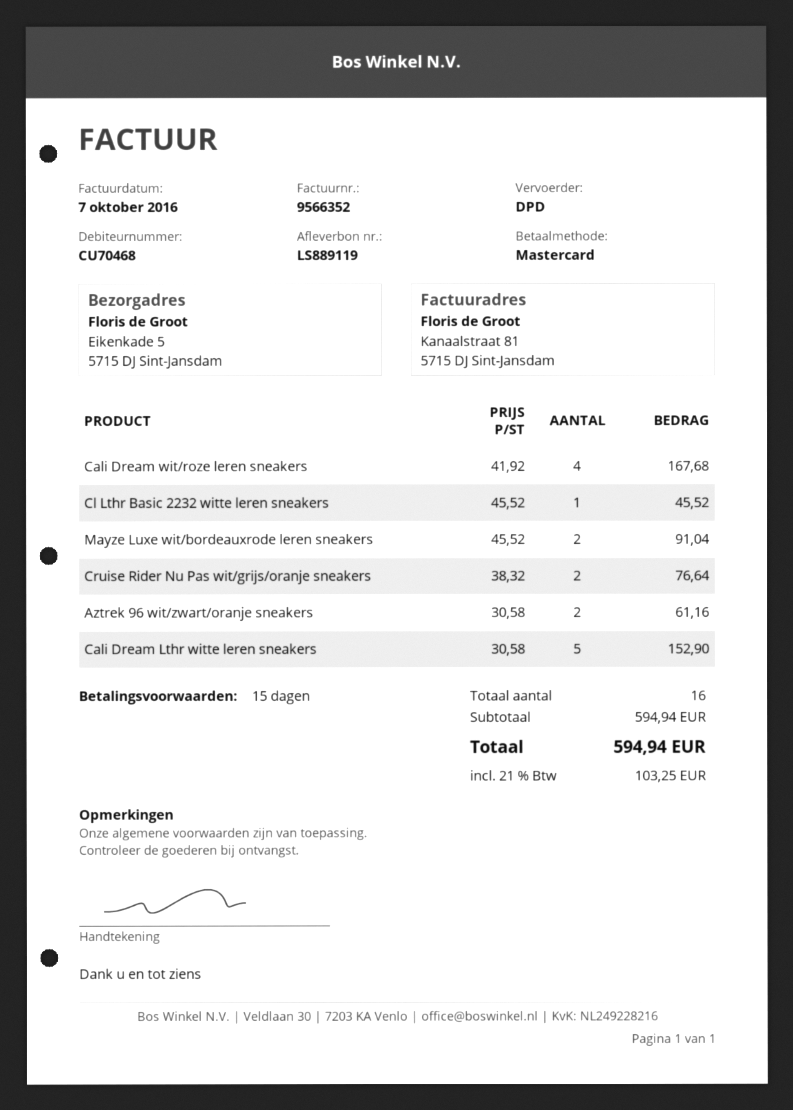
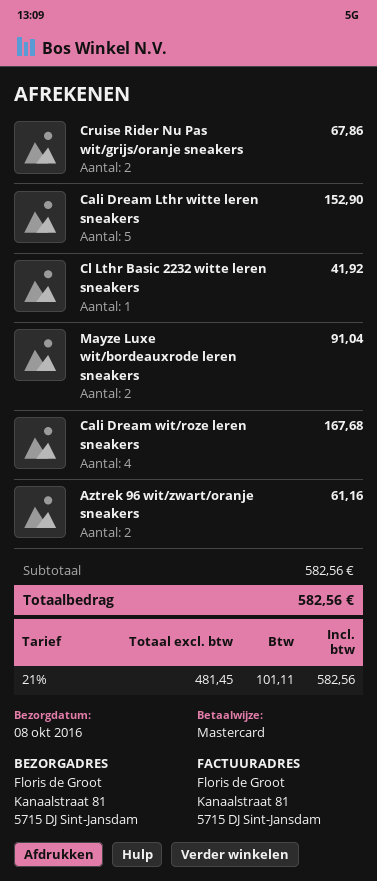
ship to: Eikenkade 5, 5715 DJ Sint-Jansdam -> Kanaalstraat 81, 5715 DJ Sint-Jansdam
Cl Lthr Basic 2232 witte leren sneakers: 1 for 45.52 -> 1 for 41.92
Cruise Rider Nu Pas wit/grijs/oranje sneakers: 2 for 76.64 -> 2 for 67.86
subtotal: 594.94 -> 582.56
tax: 21% = 103.25 -> 21% = 101.11
total: 594.94 -> 582.56

